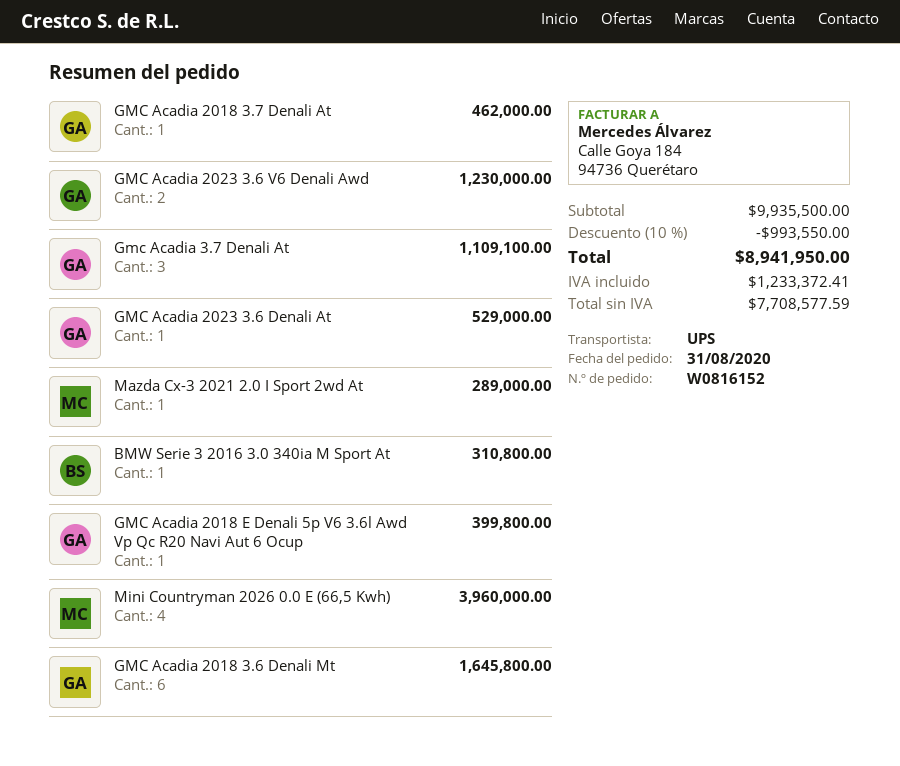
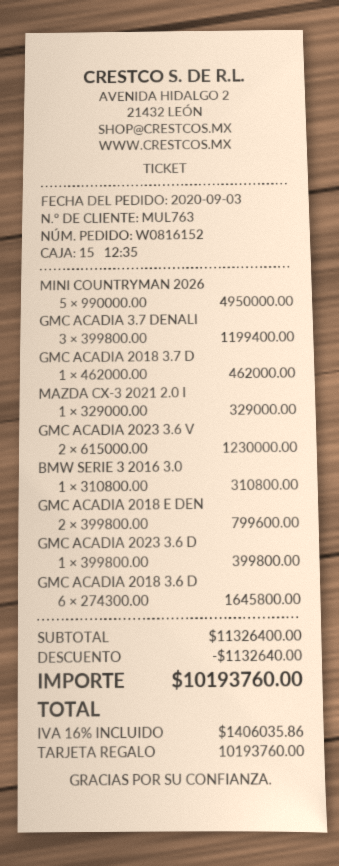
order date: 2020-08-31 -> 2020-09-03
Gmc Acadia 3.7 Denali At: 3 for 1109100.00 -> 3 for 1199400.00
GMC Acadia 2023 3.6 Denali At: 1 for 529000.00 -> 1 for 399800.00
Mazda Cx-3 2021 2.0 I Sport 2wd At: 1 for 289000.00 -> 1 for 329000.00
GMC Acadia 2018 E Denali 5p V6 3.6l Awd Vp Qc R20 Navi Aut 6 Ocup: 1 for 399800.00 -> 2 for 799600.00
Mini Countryman 2026 0.0 E (66,5 Kwh): 4 for 3960000.00 -> 5 for 4950000.00
subtotal: 9935500.00 -> 11326400.00
discount: 993550.00 -> 1132640.00
tax: 1233372.41 -> 1406035.86
total: 8941950.00 -> 10193760.00

